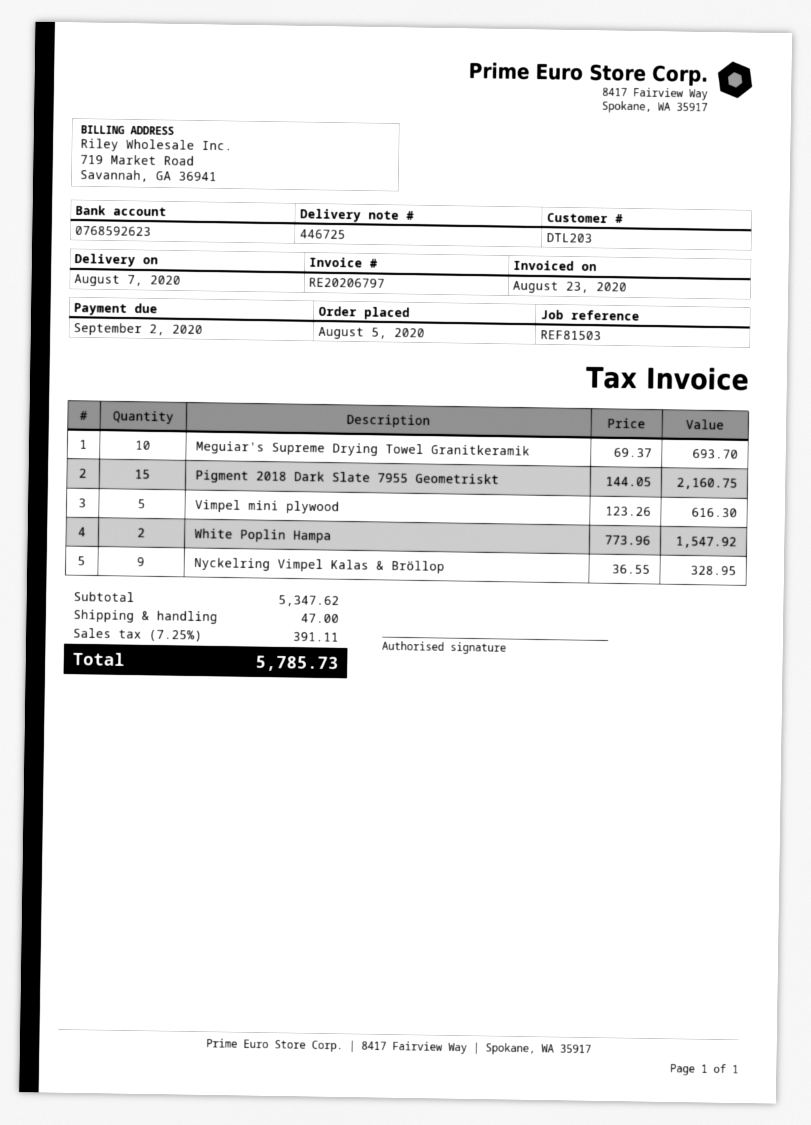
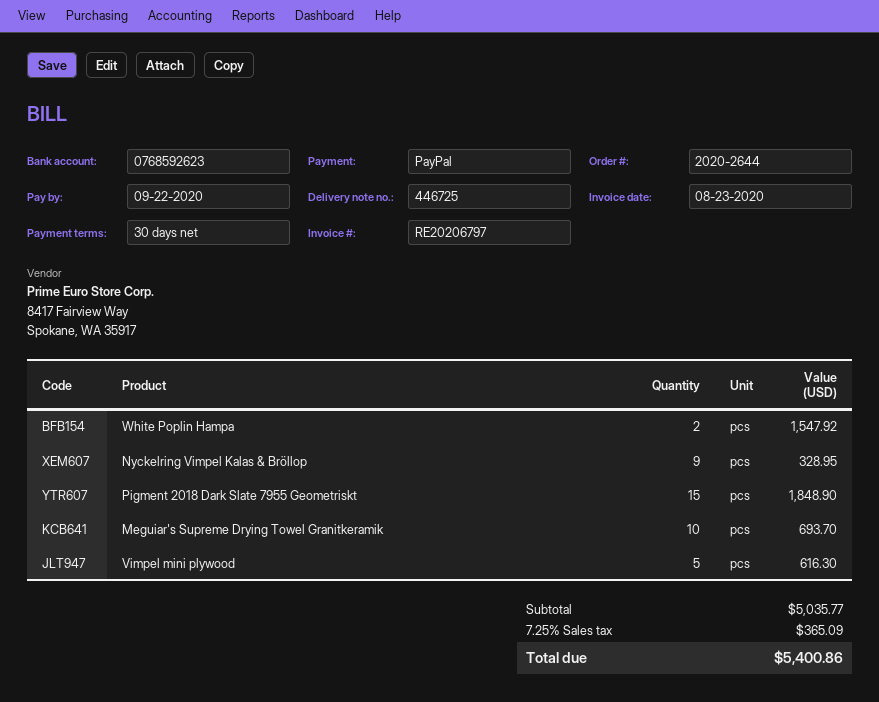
due date: 2020-09-02 -> 2020-09-22
Pigment 2018 Dark Slate 7955 Geometriskt: 15 for 2160.75 -> 15 for 1848.90
subtotal: 5347.62 -> 5035.77
shipping: 47.00 -> none
tax: 7.25% = 391.11 -> 7.25% = 365.09
total: 5785.73 -> 5400.86

